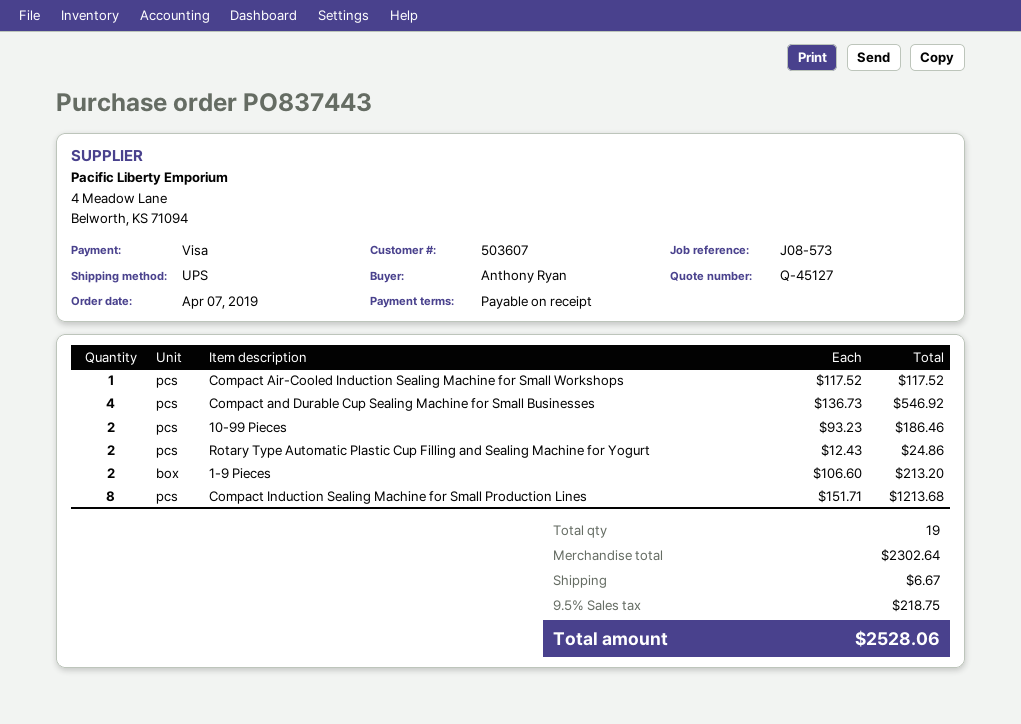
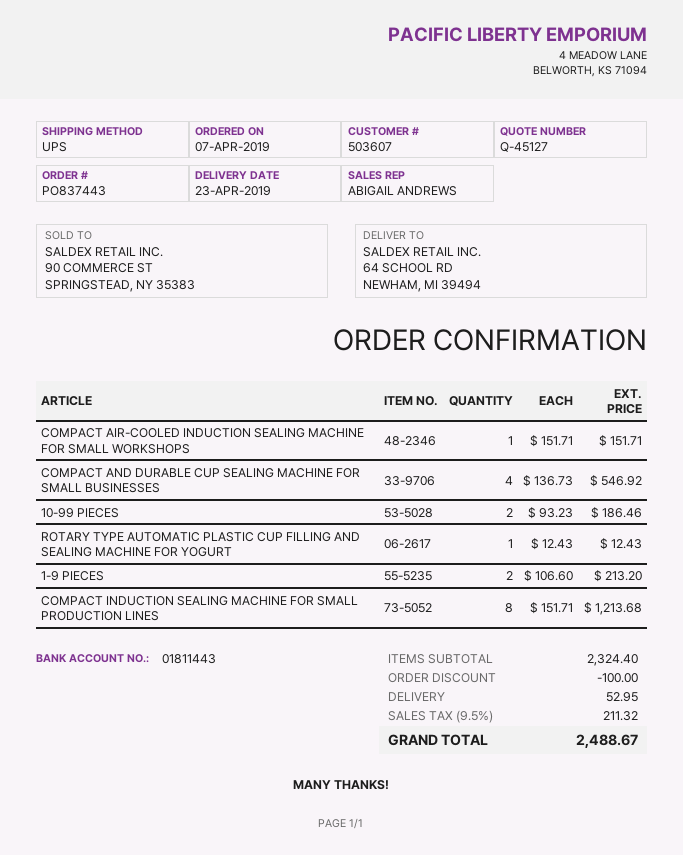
Compact Air-Cooled Induction Sealing Machine for Small Workshops: 1 x 117.52 = 117.52 -> 1 x 151.71 = 151.71
Rotary Type Automatic Plastic Cup Filling and Sealing Machine for Yogurt: 2 x 12.43 = 24.86 -> 1 x 12.43 = 12.43
subtotal: 2302.64 -> 2324.40
discount: none -> 100.00
shipping: 6.67 -> 52.95
tax: 9.5% = 218.75 -> 9.5% = 211.32
total: 2528.06 -> 2488.67

